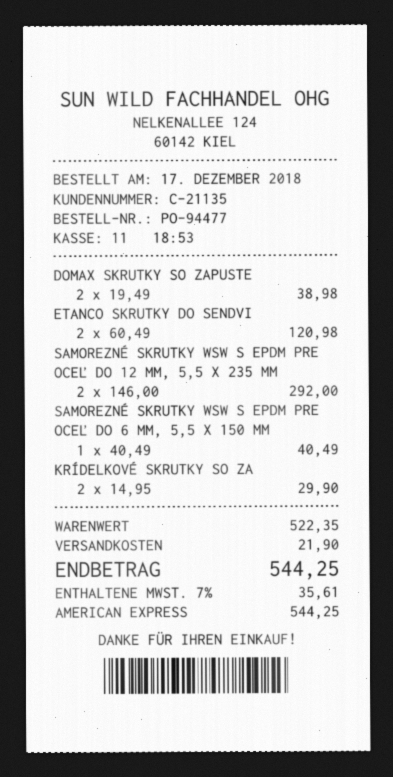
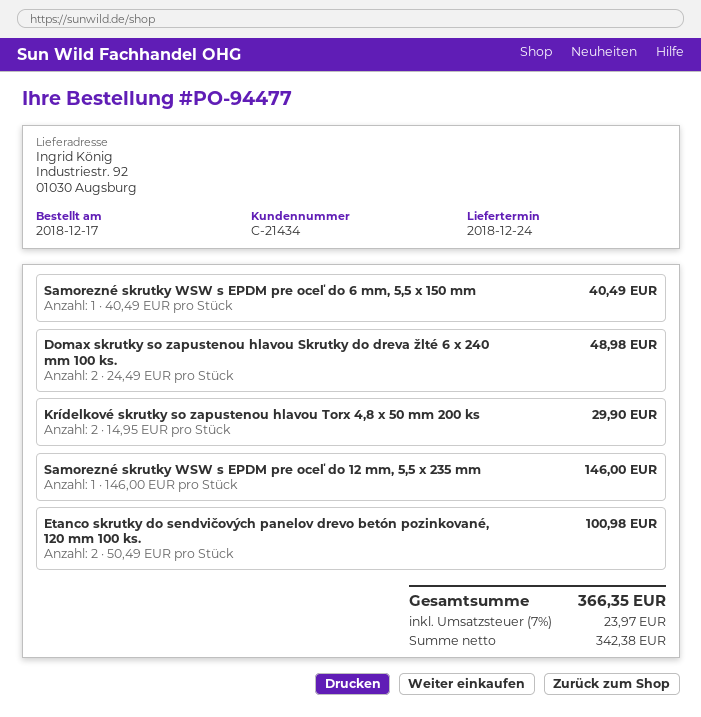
customer number: C-21135 -> C-21434
DOMAX SKRUTKY SO ZAPUSTE: 2 x 19.49 = 38.98 -> 2 x 24.49 = 48.98
ETANCO SKRUTKY DO SENDVI: 2 x 60.49 = 120.98 -> 2 x 50.49 = 100.98
SAMOREZNÉ SKRUTKY WSW S EPDM PRE OCEĽ DO 12 MM, 5,5 X 235 MM: 2 x 146.00 = 292.00 -> 1 x 146.00 = 146.00
shipping: 21.90 -> none
tax: 7% = 35.61 -> 7% = 23.97
total: 544.25 -> 366.35

